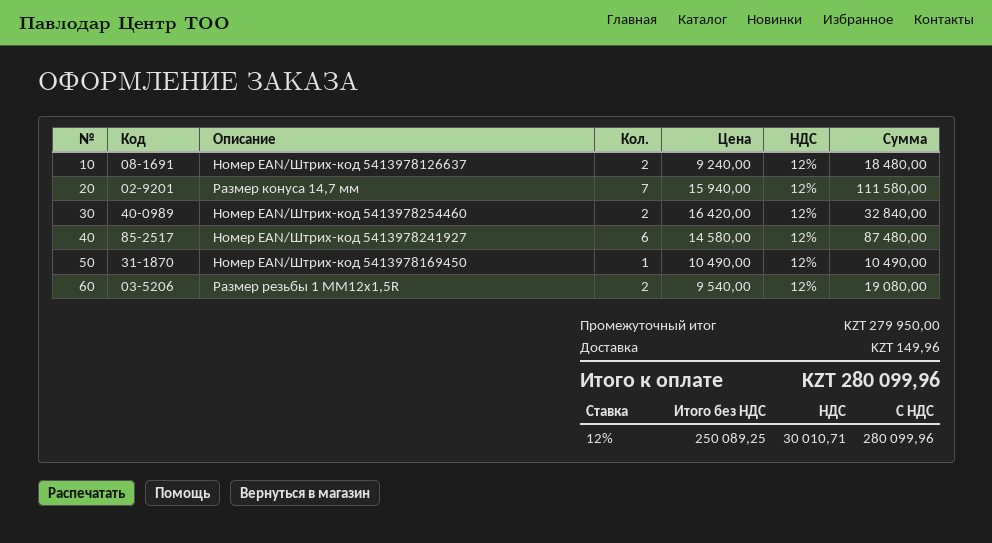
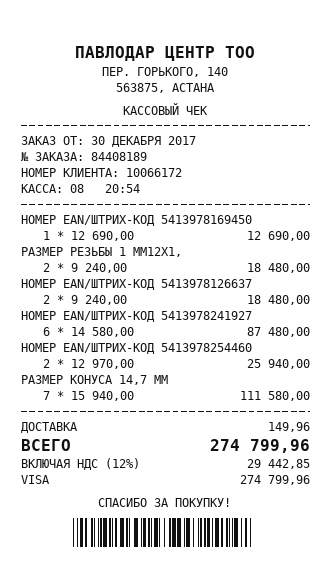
Номер EAN/Штрих-код 5413978254460: 2 x 16420.00 = 32840.00 -> 2 x 12970.00 = 25940.00
Номер EAN/Штрих-код 5413978169450: 1 x 10490.00 = 10490.00 -> 1 x 12690.00 = 12690.00
Размер резьбы 1 MM12x1,5R: 2 x 9540.00 = 19080.00 -> 2 x 9240.00 = 18480.00
tax: 12% = 30010.71 -> 12% = 29442.85
total: 280099.96 -> 274799.96

